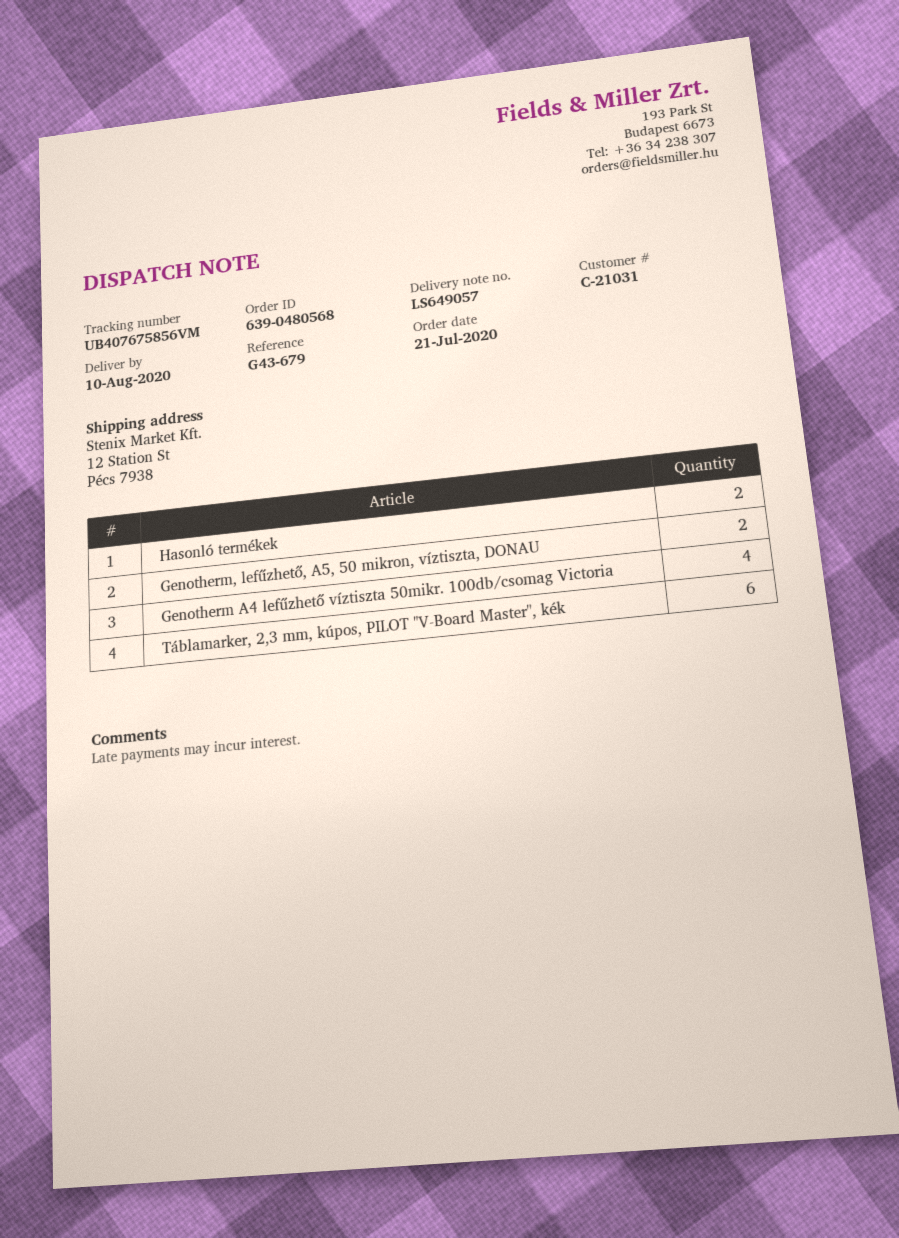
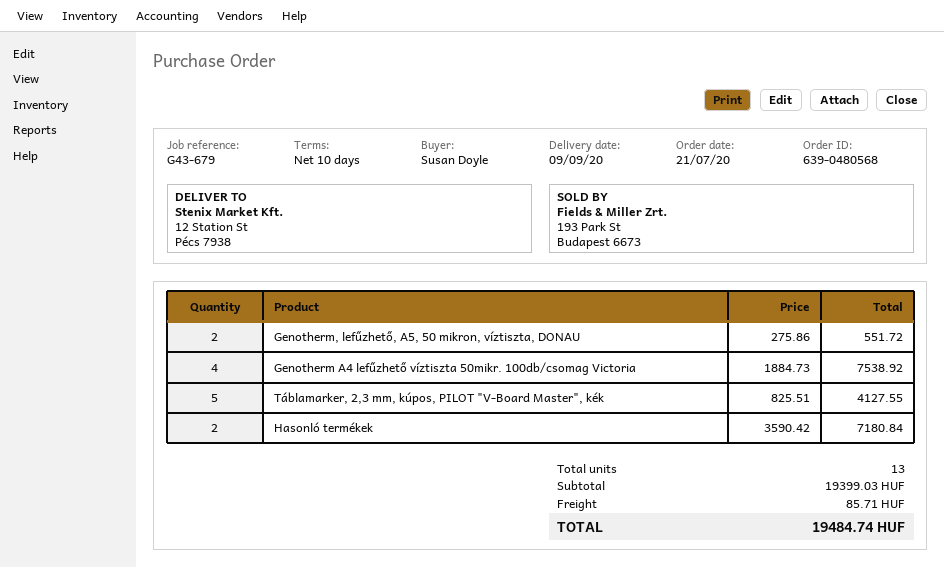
delivery date: 2020-08-10 -> 2020-09-09
Táblamarker, 2,3 mm, kúpos, PILOT "V-Board Master", kék: 6 -> 5

